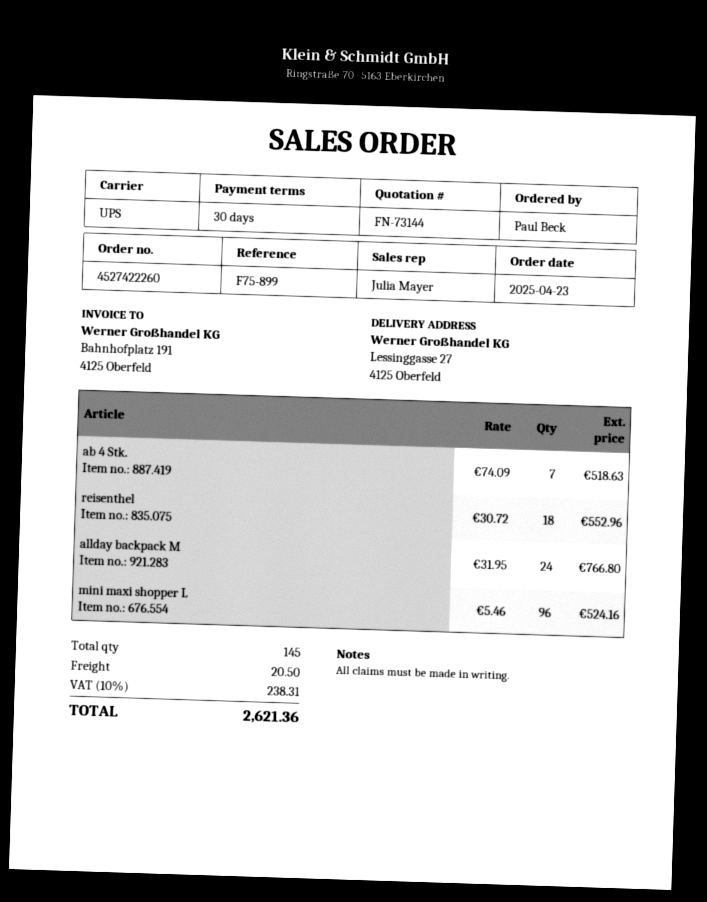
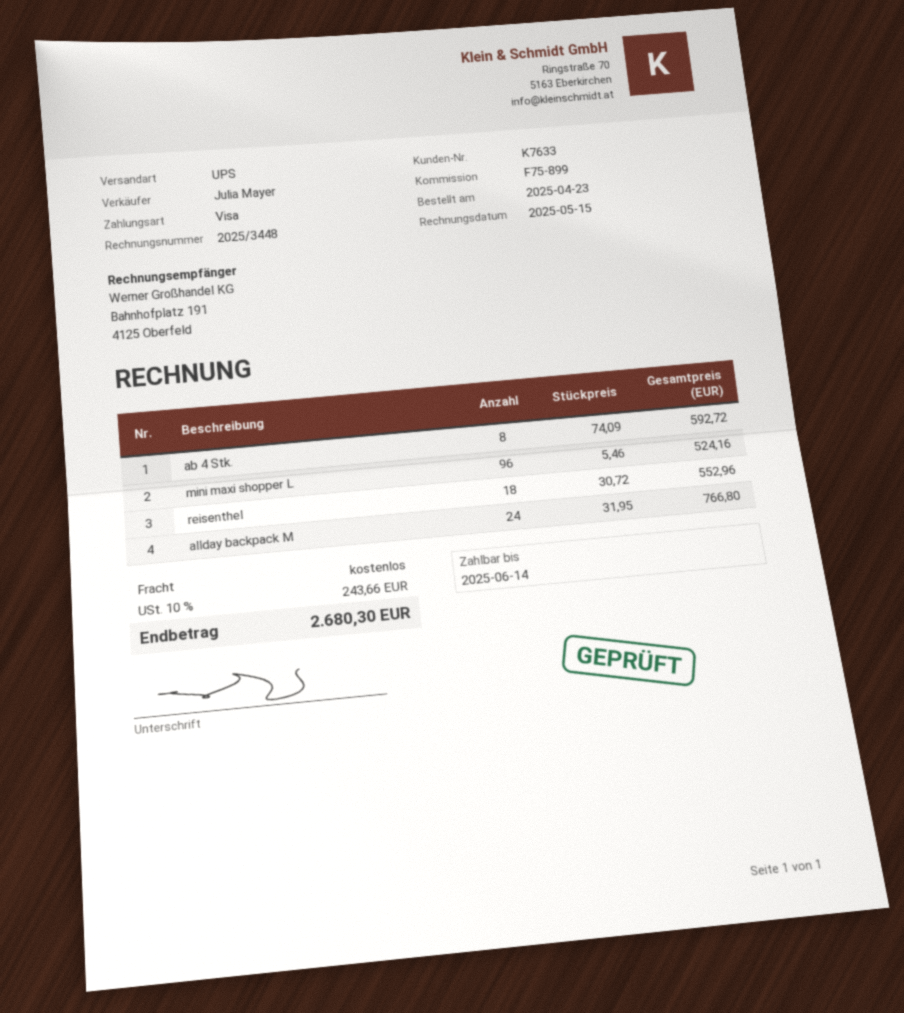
ab 4 Stk.: 7 x 74.09 = 518.63 -> 8 x 74.09 = 592.72
shipping: 20.50 -> 0.00
tax: 10% = 238.31 -> 10% = 243.66
total: 2621.36 -> 2680.30

